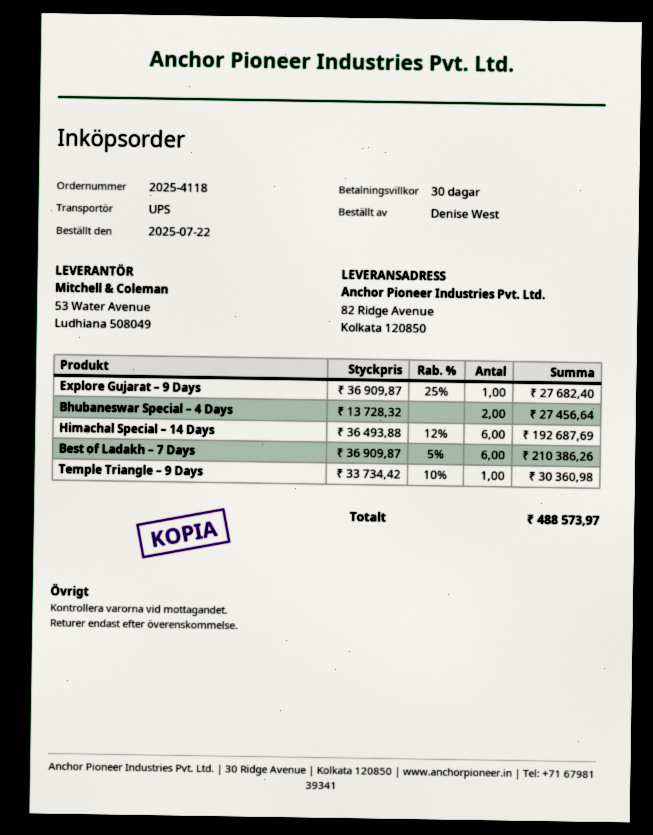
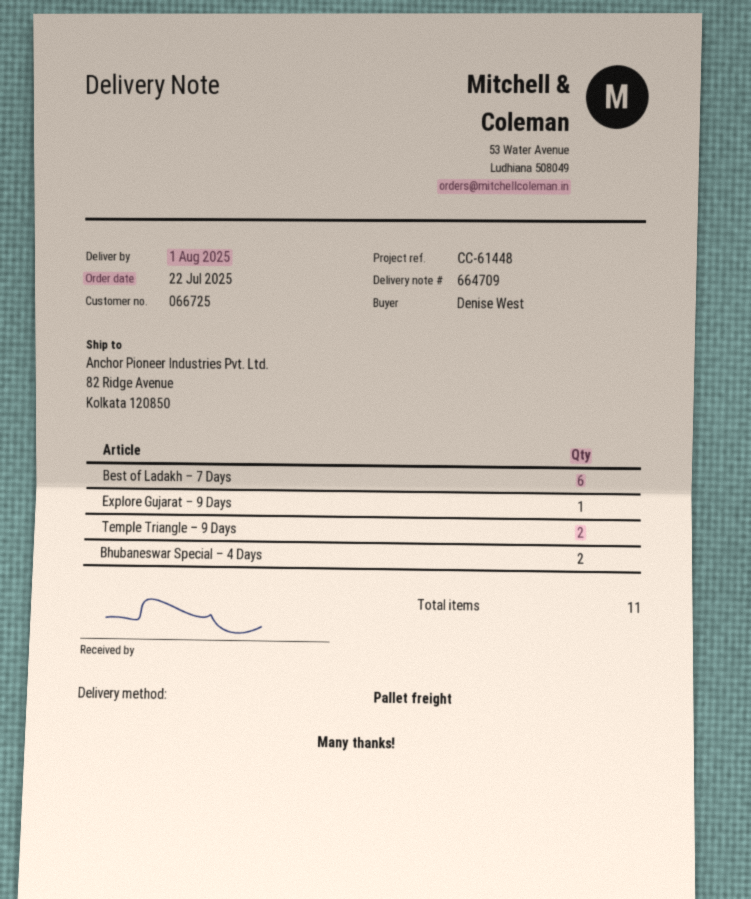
shipping method: UPS -> pallet freight
Himachal Special – 14 Days: 6 -> none
Temple Triangle – 9 Days: 1 -> 2

